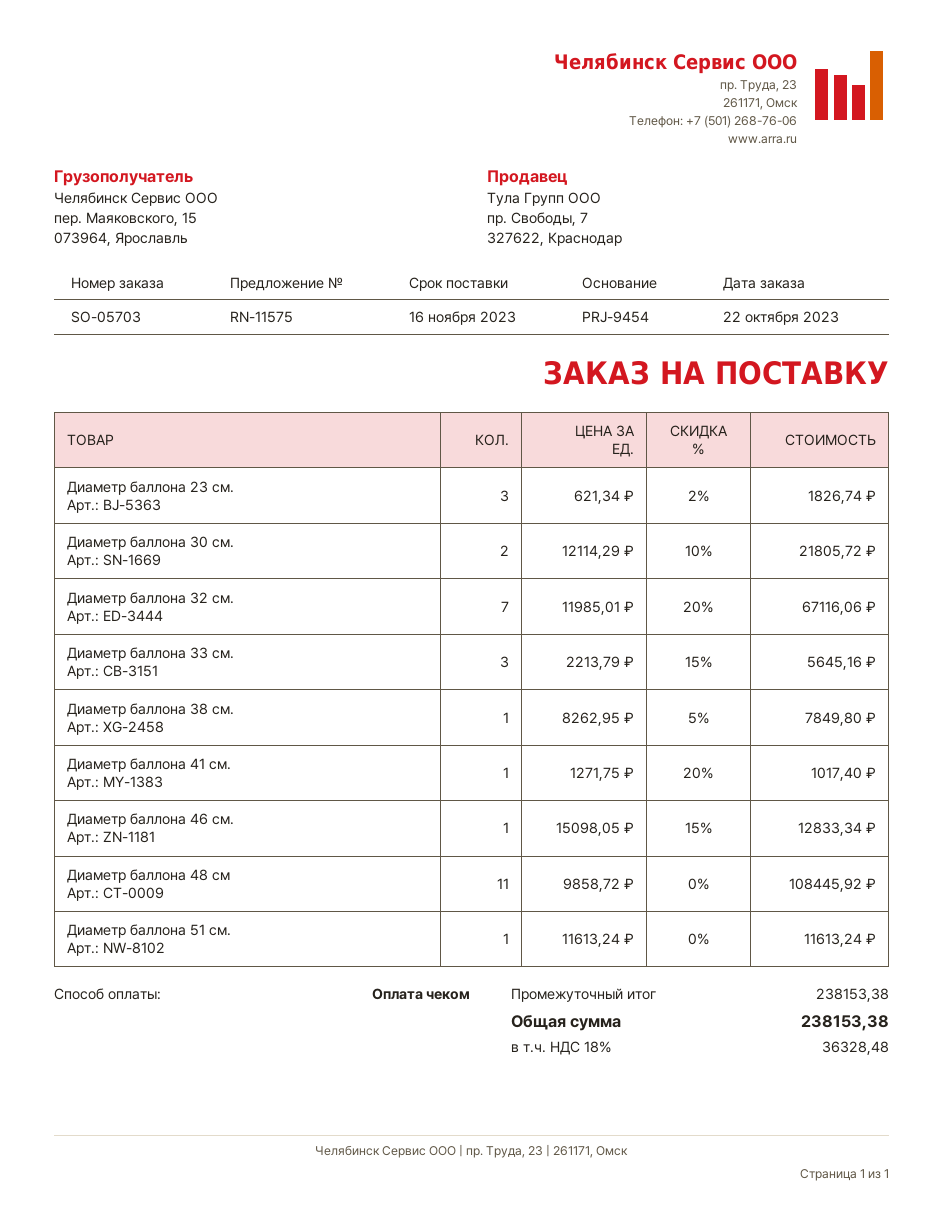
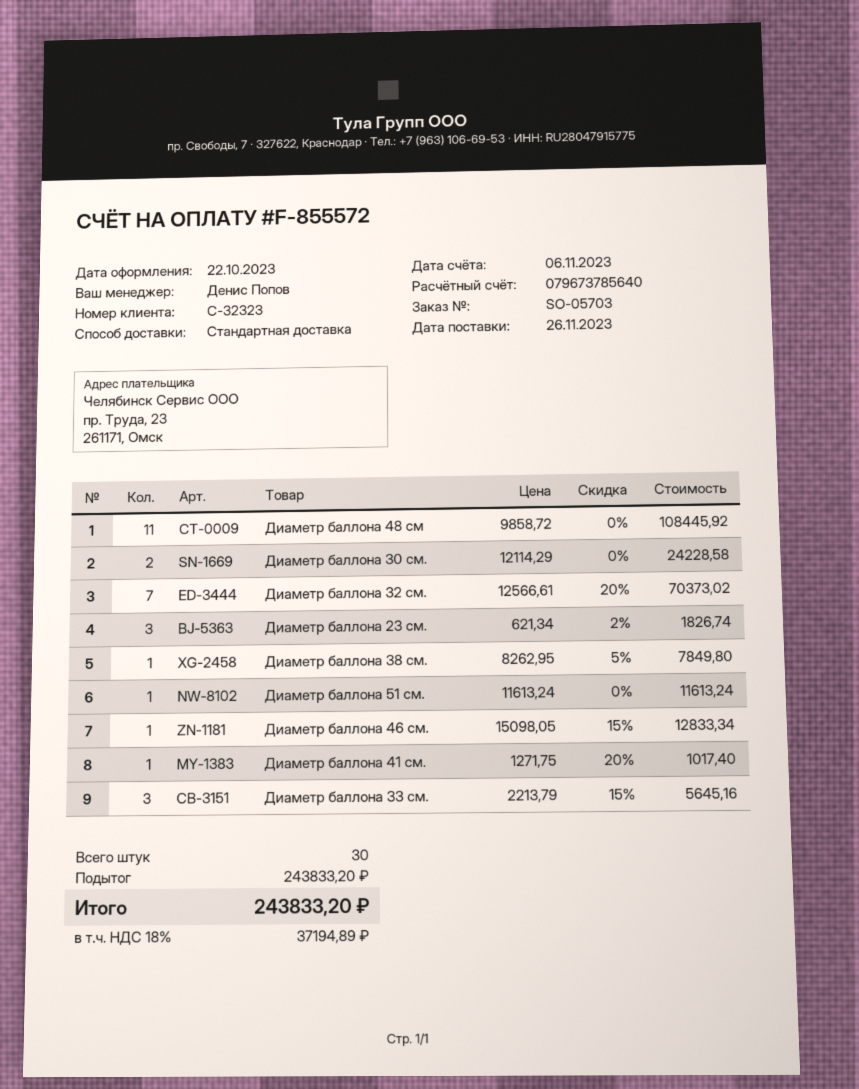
delivery date: 2023-11-16 -> 2023-11-26
Диаметр баллона 30 см.: 2 x 12114.29 - 10% = 21805.72 -> 2 x 12114.29 = 24228.58
Диаметр баллона 32 см.: 7 x 11985.01 - 20% = 67116.06 -> 7 x 12566.61 - 20% = 70373.02
subtotal: 238153.38 -> 243833.20
tax: 18% = 36328.48 -> 18% = 37194.89
total: 238153.38 -> 243833.20

